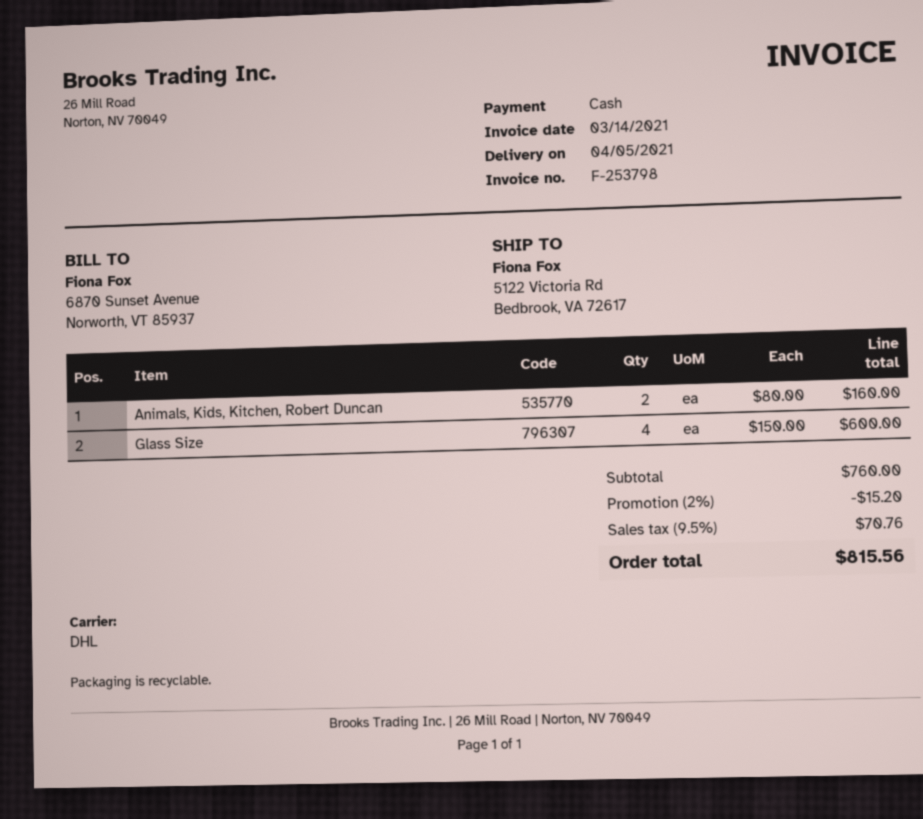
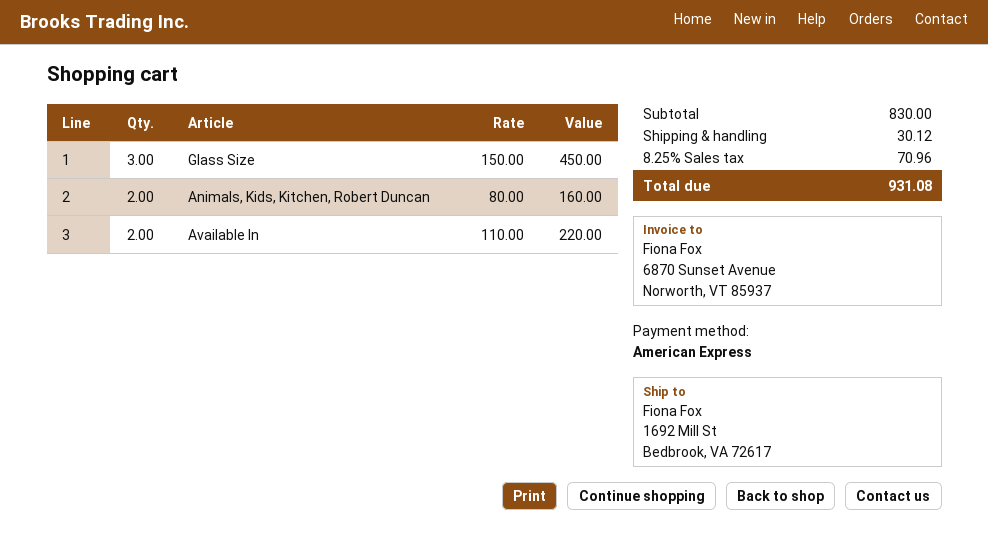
payment method: cash -> American Express
ship to: 5122 Victoria Rd, Bedbrook, VA 72617 -> 1692 Mill St, Bedbrook, VA 72617
Glass Size: 4 x 150.00 = 600.00 -> 3 x 150.00 = 450.00
Available In: none -> 2 x 110.00 = 220.00
subtotal: 760.00 -> 830.00
discount: 2% = 15.20 -> none
shipping: none -> 30.12
tax: 9.5% = 70.76 -> 8.25% = 70.96
total: 815.56 -> 931.08

